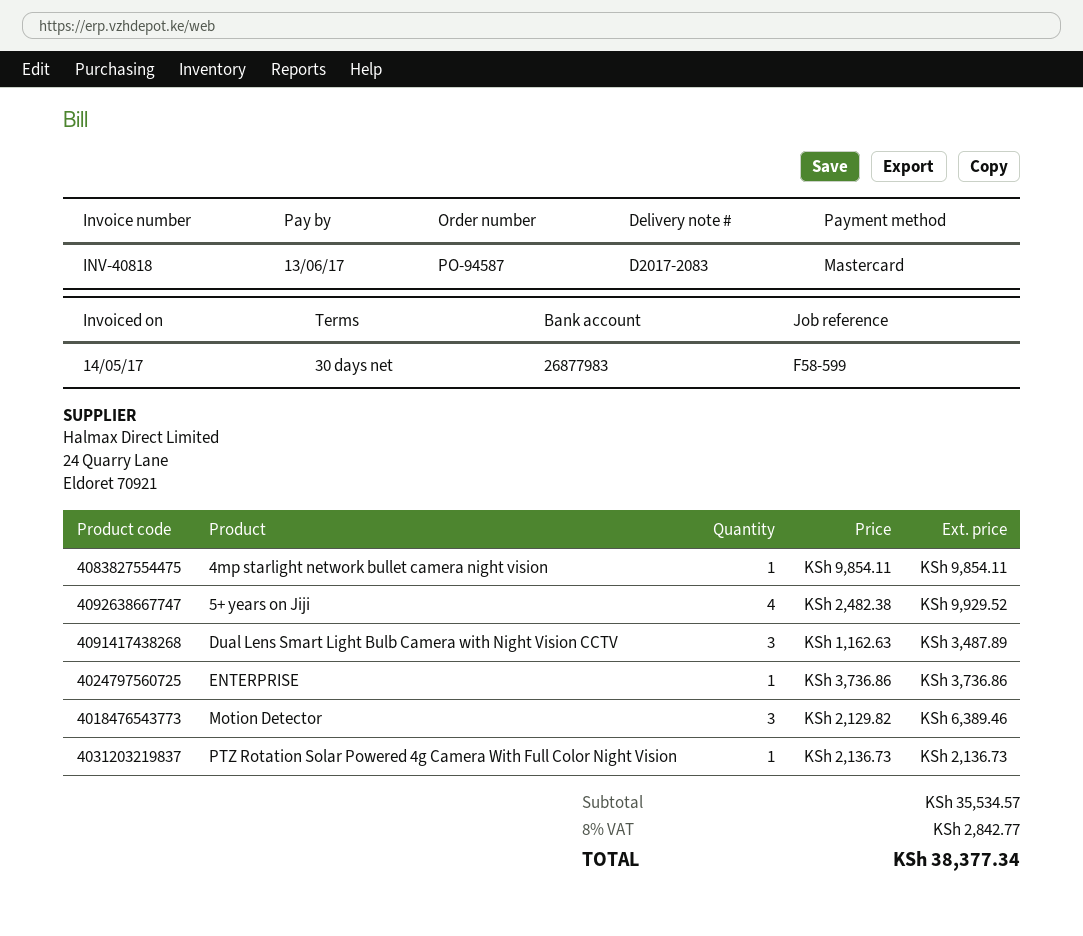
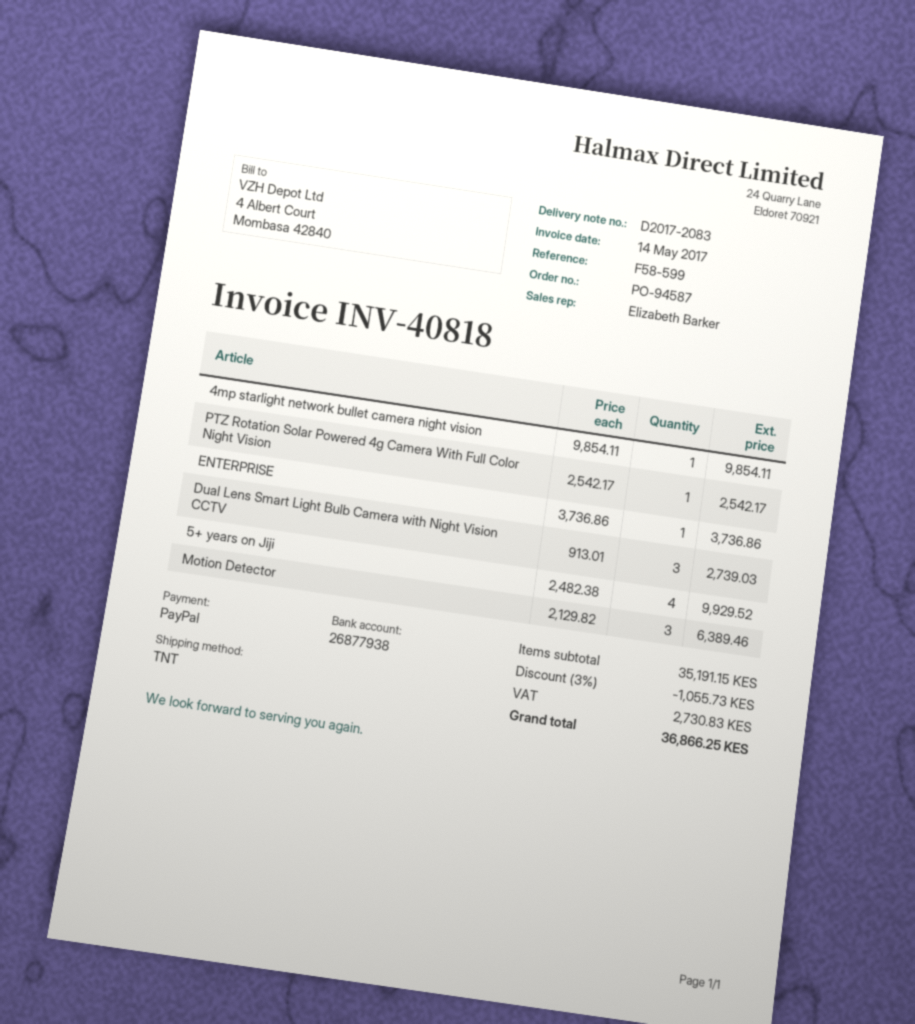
payment method: Mastercard -> PayPal
bank account: 26877983 -> 26877938
Dual Lens Smart Light Bulb Camera with Night Vision CCTV: 3 x 1162.63 = 3487.89 -> 3 x 913.01 = 2739.03
PTZ Rotation Solar Powered 4g Camera With Full Color Night Vision: 1 x 2136.73 = 2136.73 -> 1 x 2542.17 = 2542.17
subtotal: 35534.57 -> 35191.15
discount: none -> 3% = 1055.73
tax: 2842.77 -> 2730.83
total: 38377.34 -> 36866.25

